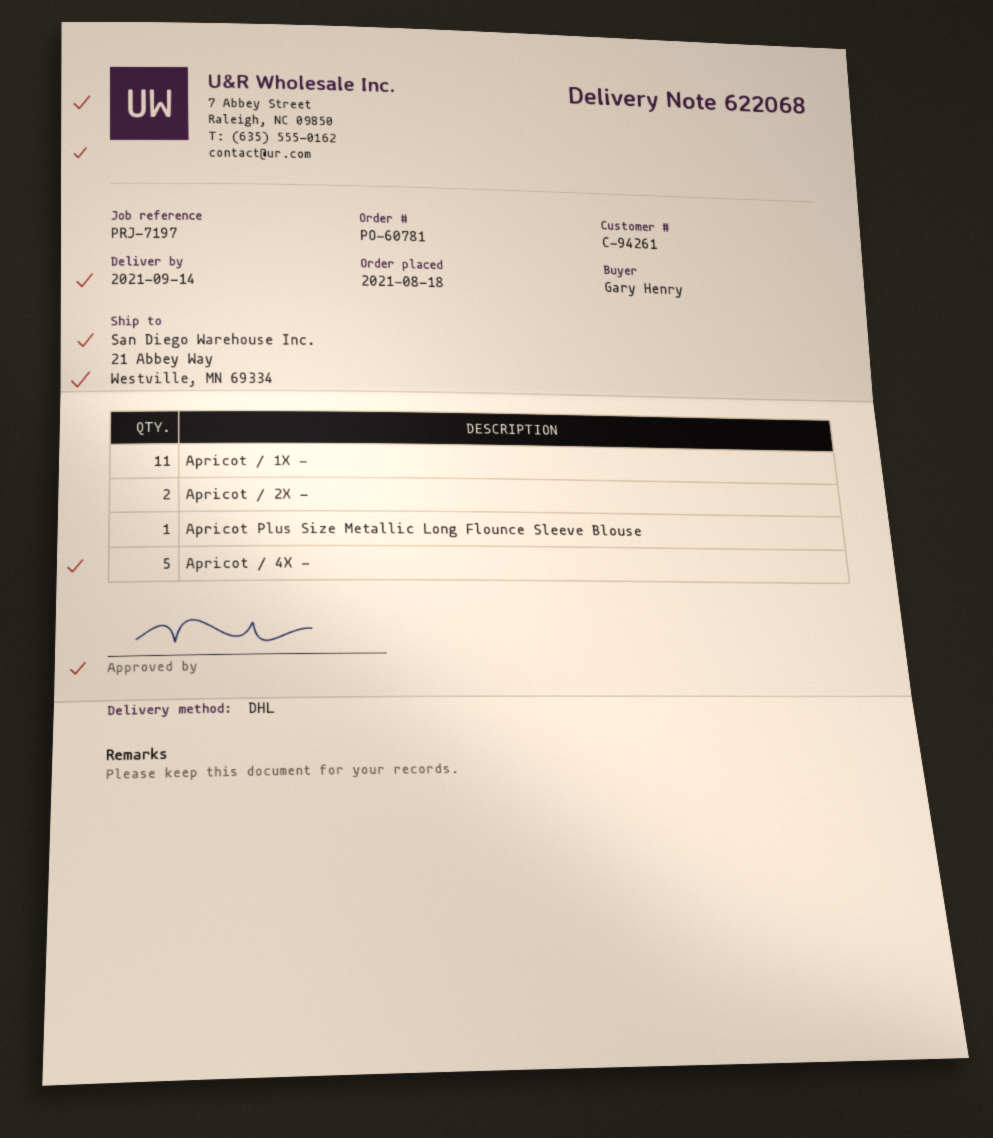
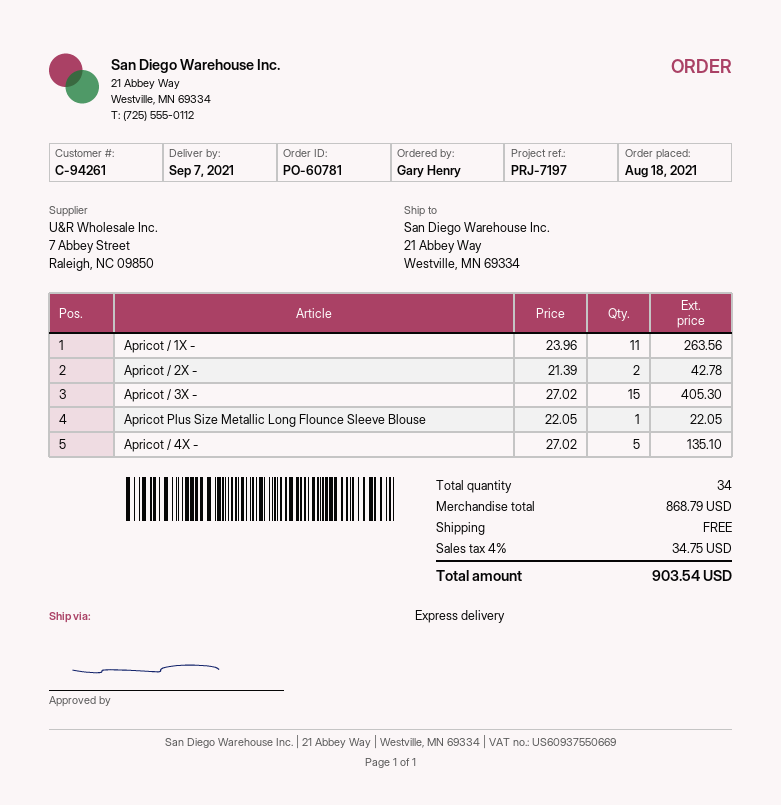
delivery date: 2021-09-14 -> 2021-09-07
shipping method: DHL -> express
Apricot / 3X -: none -> 15

